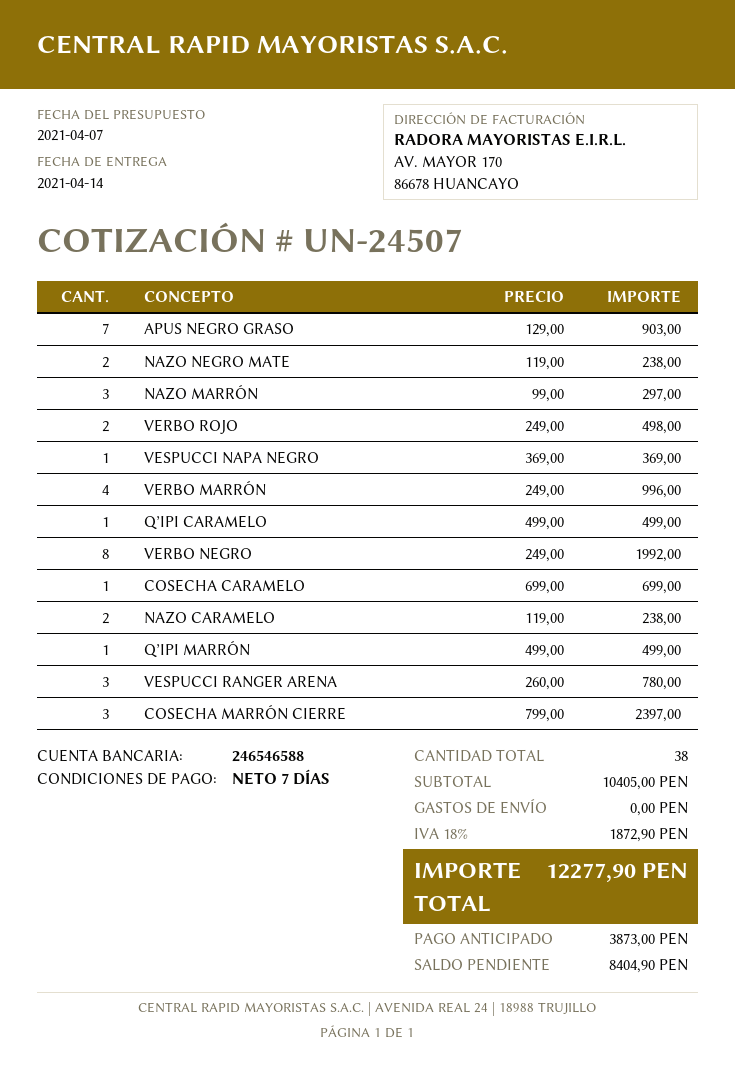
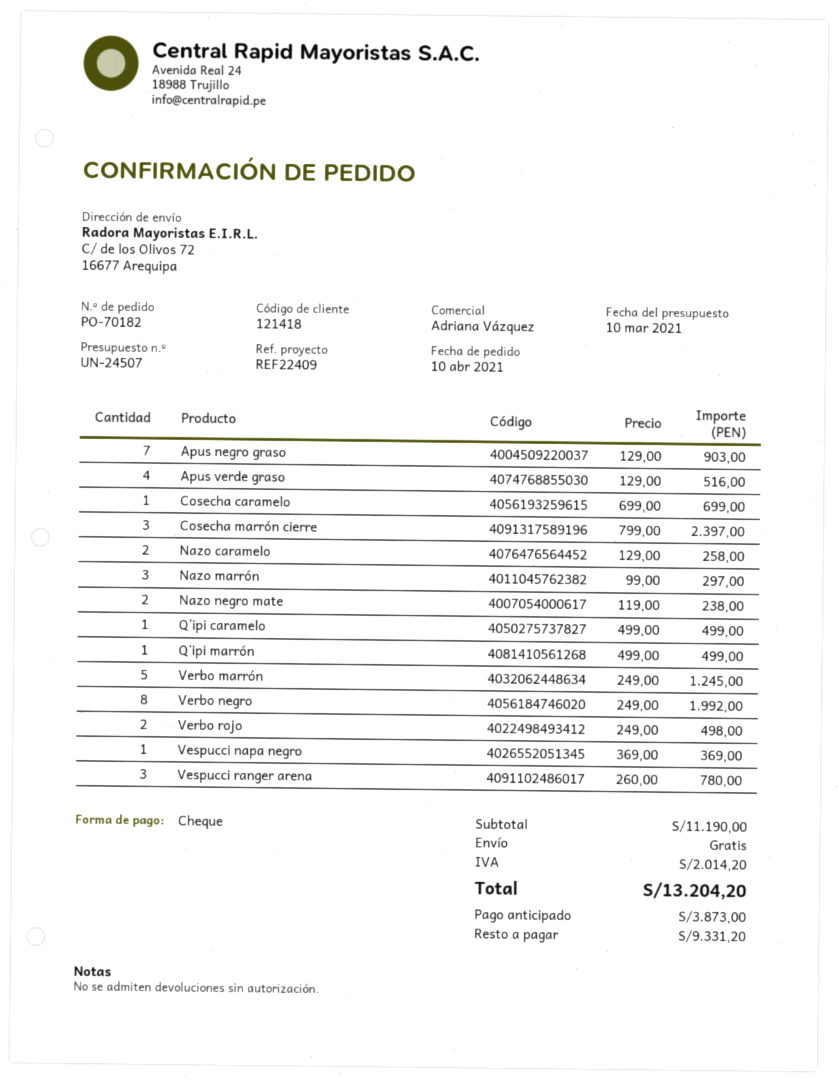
quote date: 2021-04-07 -> 2021-03-10
VERBO MARRÓN: 4 x 249.00 = 996.00 -> 5 x 249.00 = 1245.00
NAZO CARAMELO: 2 x 119.00 = 238.00 -> 2 x 129.00 = 258.00
Apus verde graso: none -> 4 x 129.00 = 516.00
subtotal: 10405.00 -> 11190.00
tax: 1872.90 -> 2014.20
total: 12277.90 -> 13204.20
balance: 8404.90 -> 9331.20

